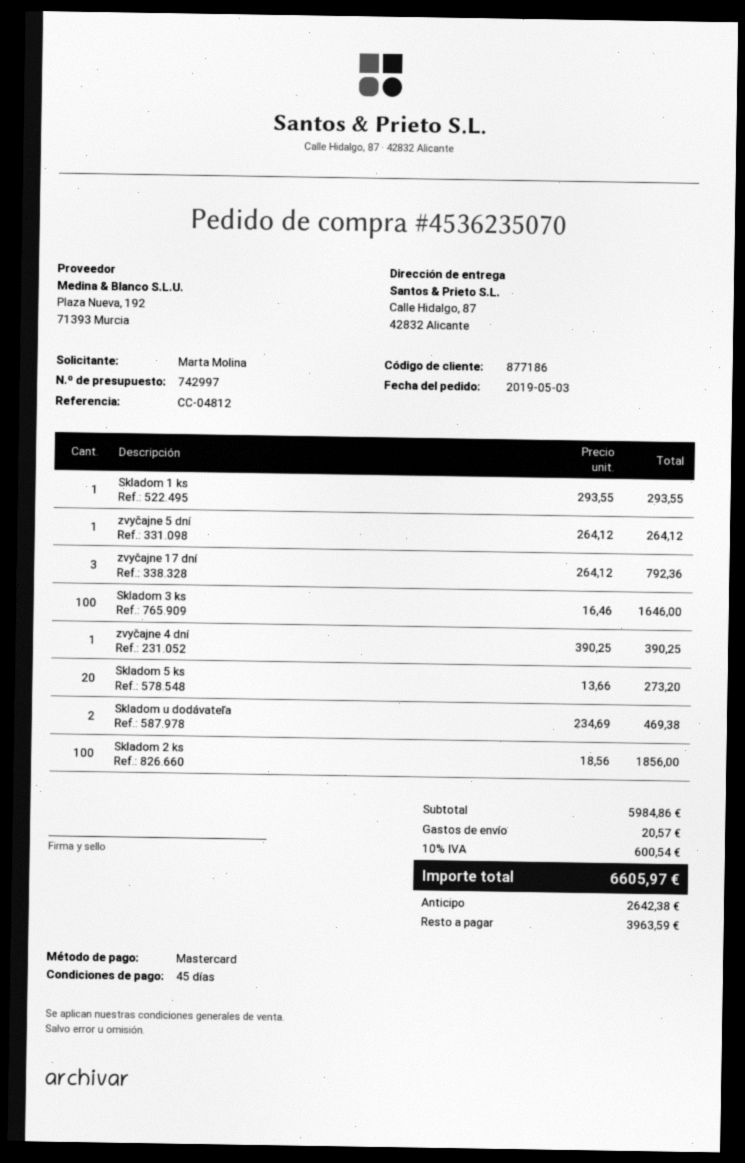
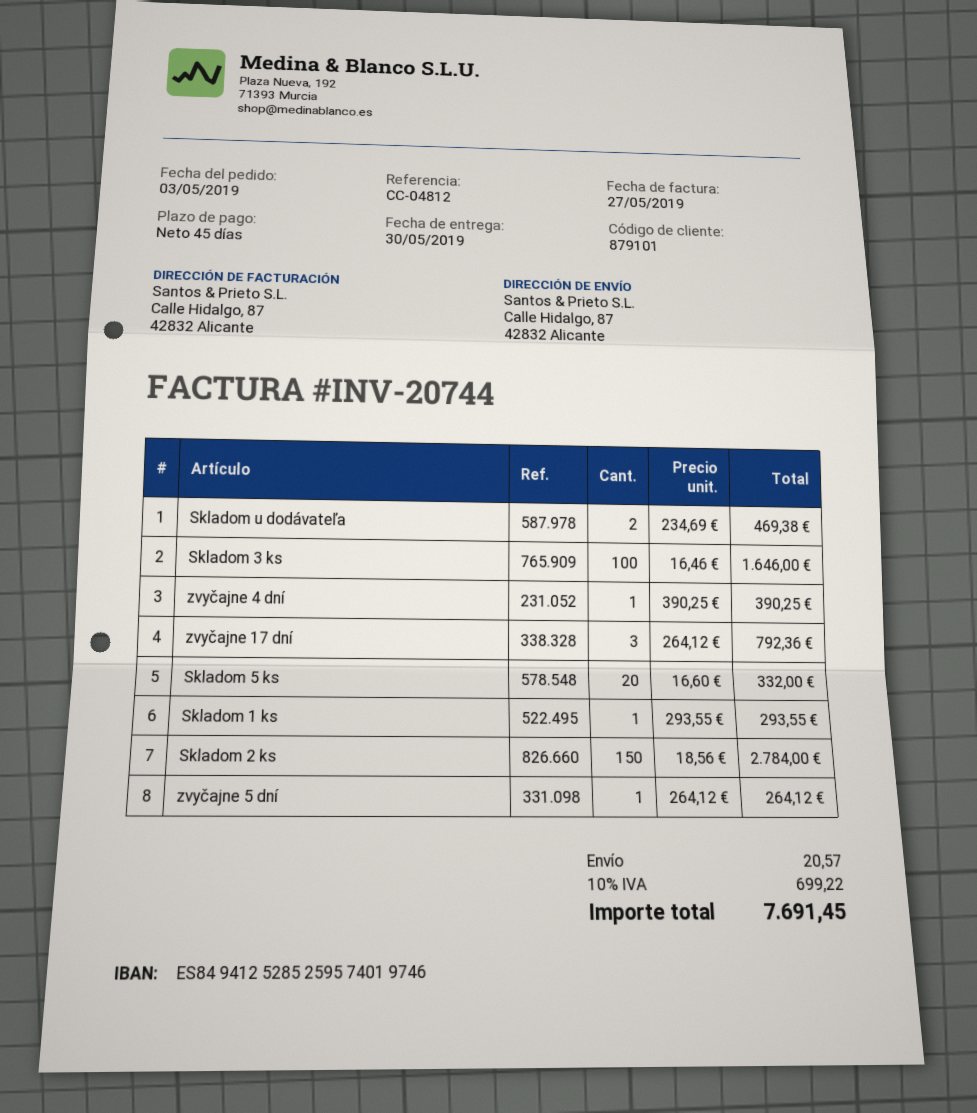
customer number: 877186 -> 879101
Skladom 5 ks: 20 x 13.66 = 273.20 -> 20 x 16.60 = 332.00
Skladom 2 ks: 100 x 18.56 = 1856.00 -> 150 x 18.56 = 2784.00
tax: 10% = 600.54 -> 10% = 699.22
total: 6605.97 -> 7691.45

